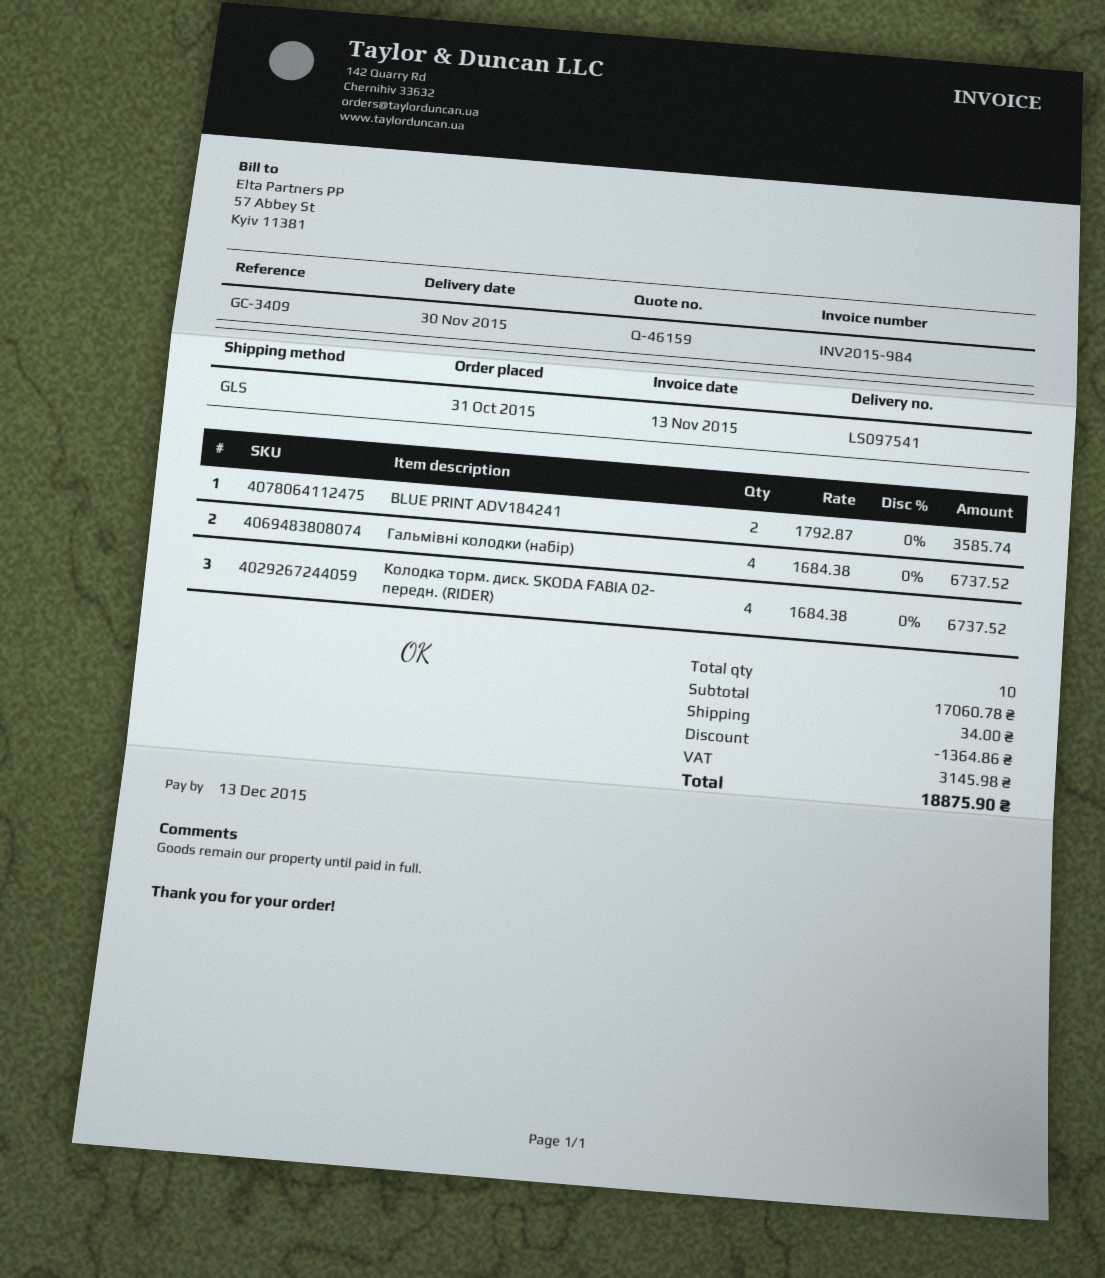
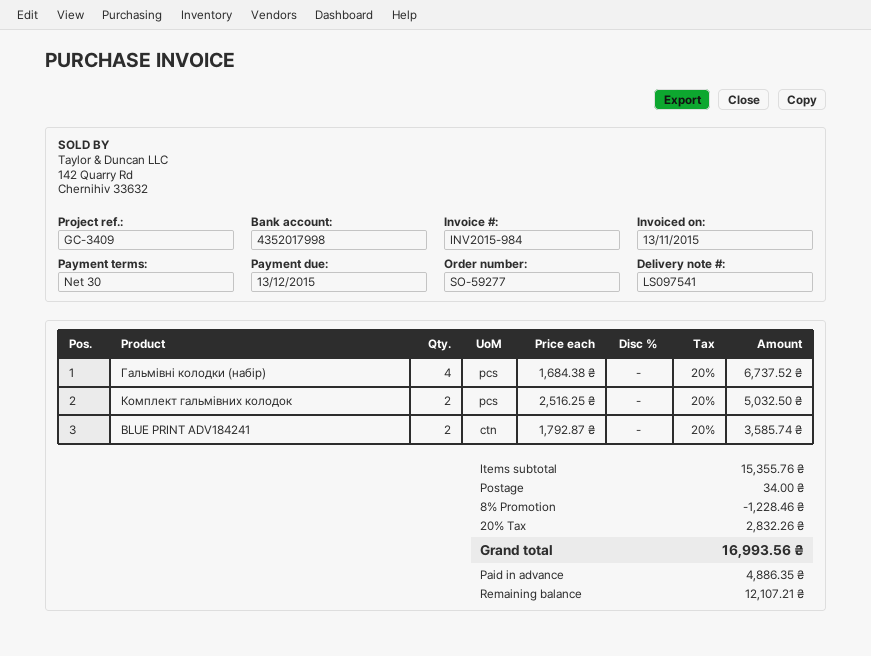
Колодка торм. диск. SKODA FABIA 02- передн. (RIDER): 4 x 1684.38 = 6737.52 -> none
Комплект гальмівних колодок: none -> 2 x 2516.25 = 5032.50
subtotal: 17060.78 -> 15355.76
discount: 1364.86 -> 1228.46
tax: 3145.98 -> 2832.26
total: 18875.90 -> 16993.56

